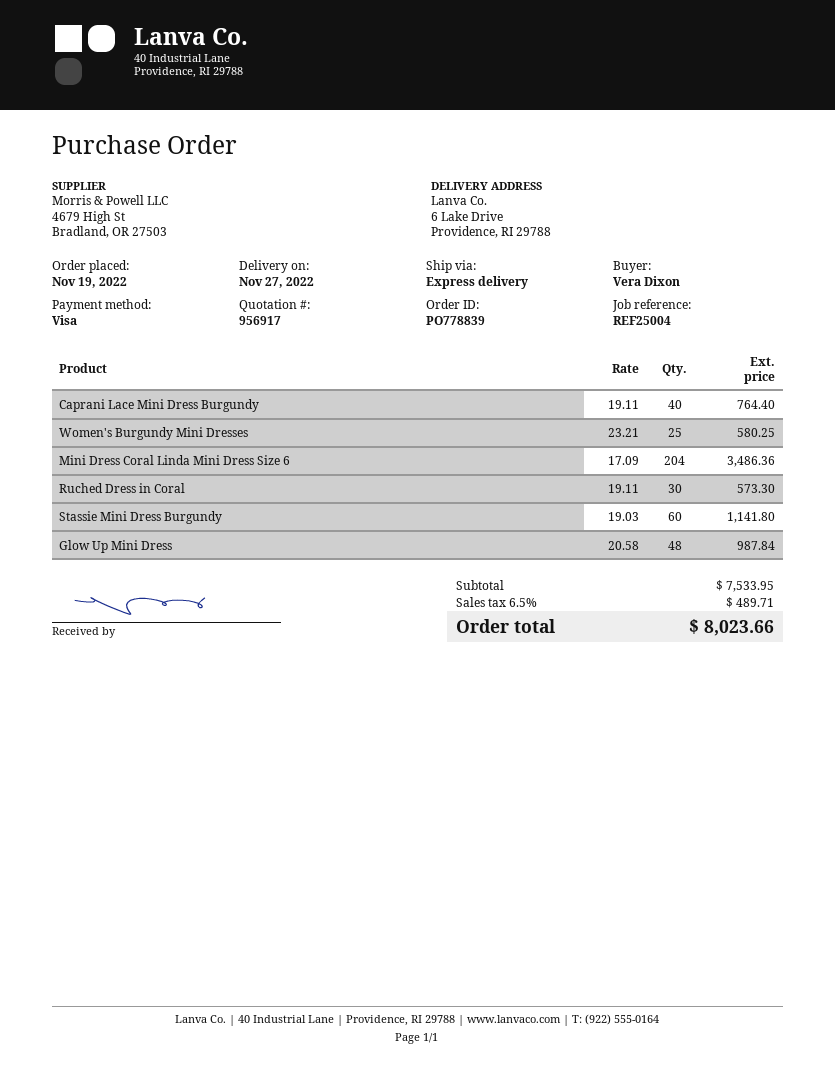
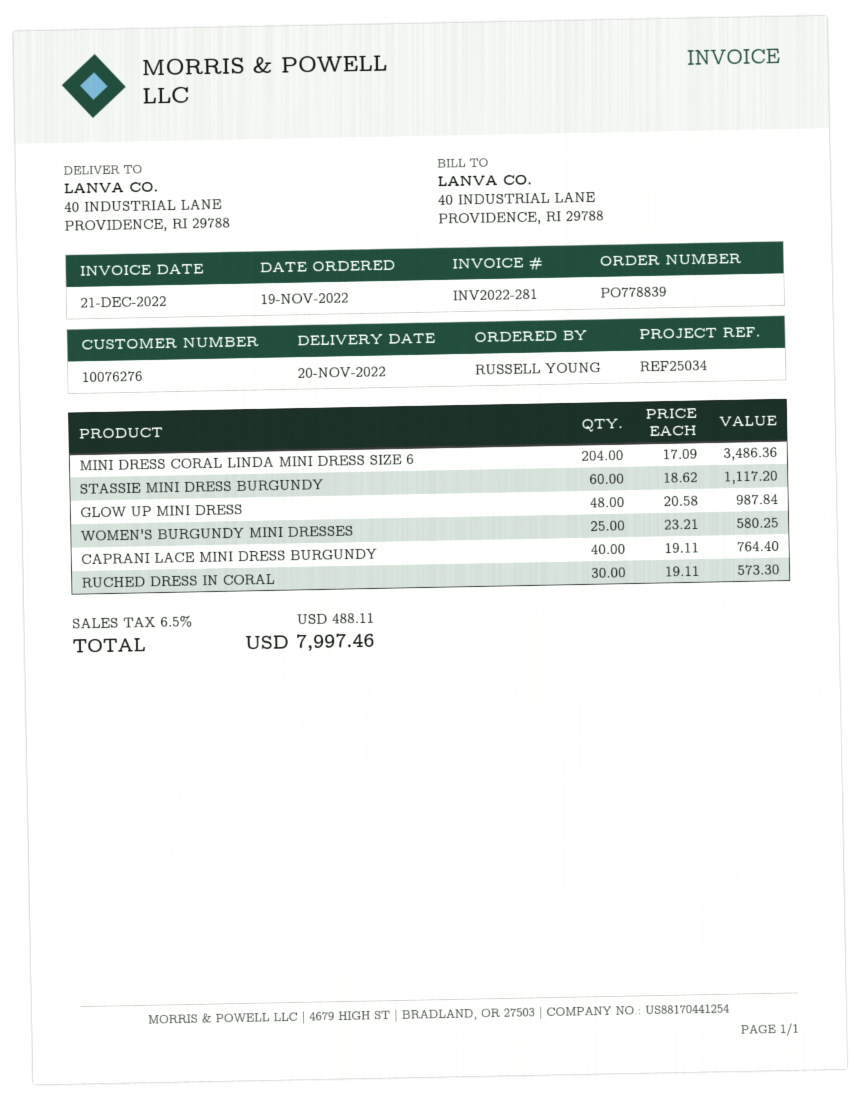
delivery date: 2022-11-27 -> 2022-11-20
reference: REF25004 -> REF25034
ordered by: Vera Dixon -> RUSSELL YOUNG
ship to: 6 Lake Drive, Providence, RI 29788 -> 40 INDUSTRIAL LANE, PROVIDENCE, RI 29788
Stassie Mini Dress Burgundy: 60 x 19.03 = 1141.80 -> 60 x 18.62 = 1117.20
tax: 6.5% = 489.71 -> 6.5% = 488.11
total: 8023.66 -> 7997.46

